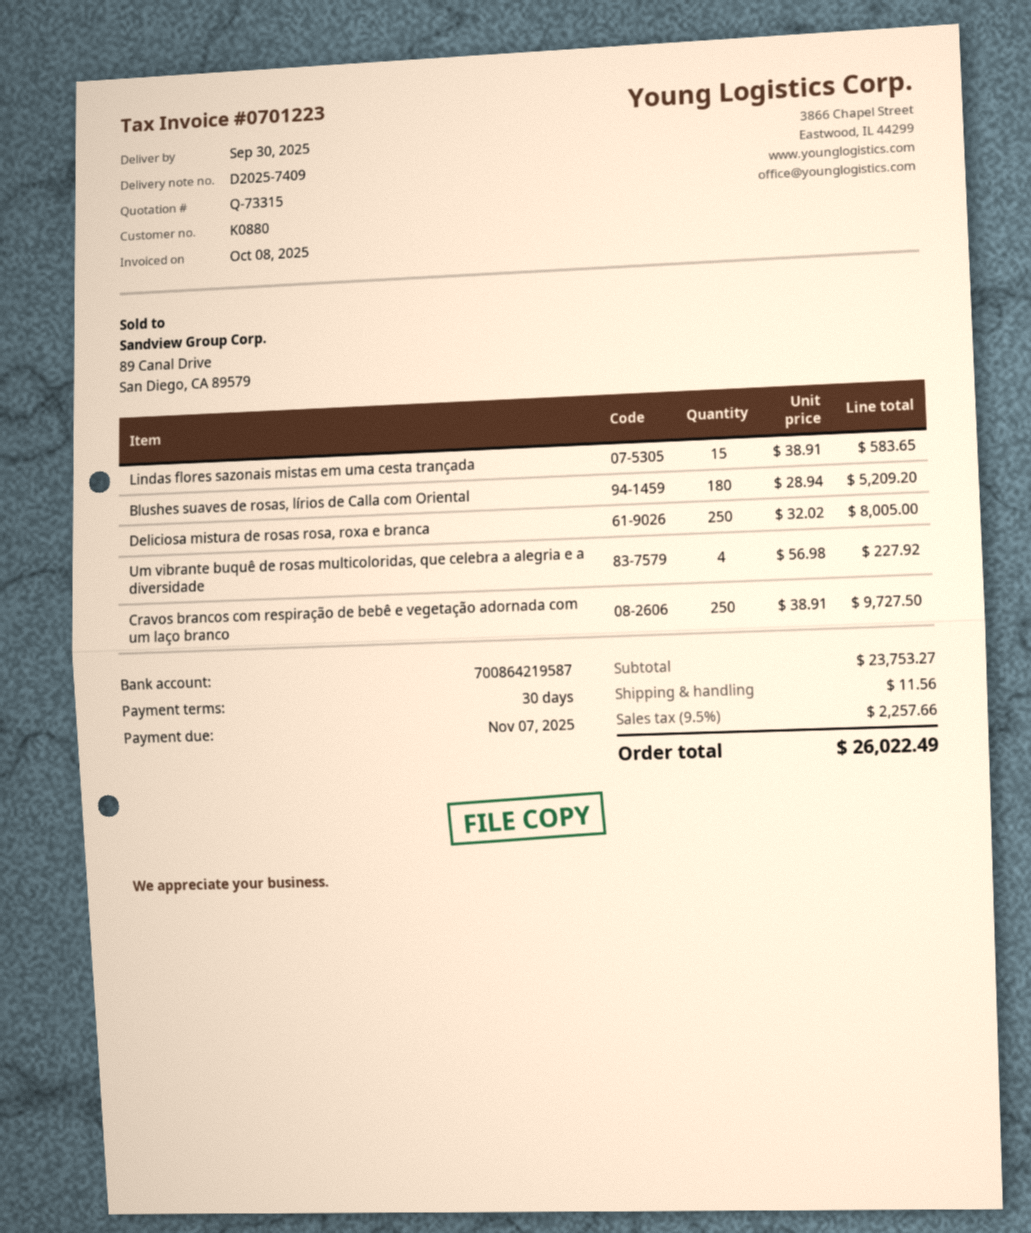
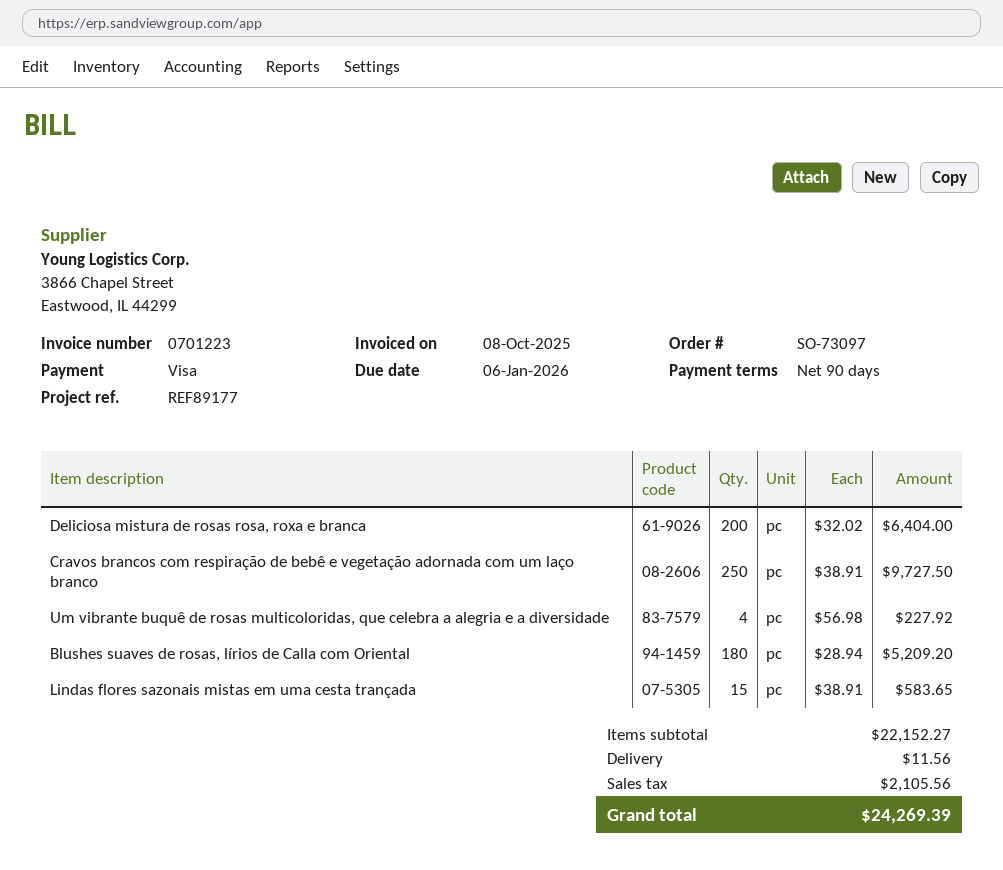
payment terms: 30 days -> 90 days
due date: 2025-11-07 -> 2026-01-06
Deliciosa mistura de rosas rosa, roxa e branca: 250 x 32.02 = 8005.00 -> 200 x 32.02 = 6404.00
subtotal: 23753.27 -> 22152.27
tax: 2257.66 -> 2105.56
total: 26022.49 -> 24269.39

